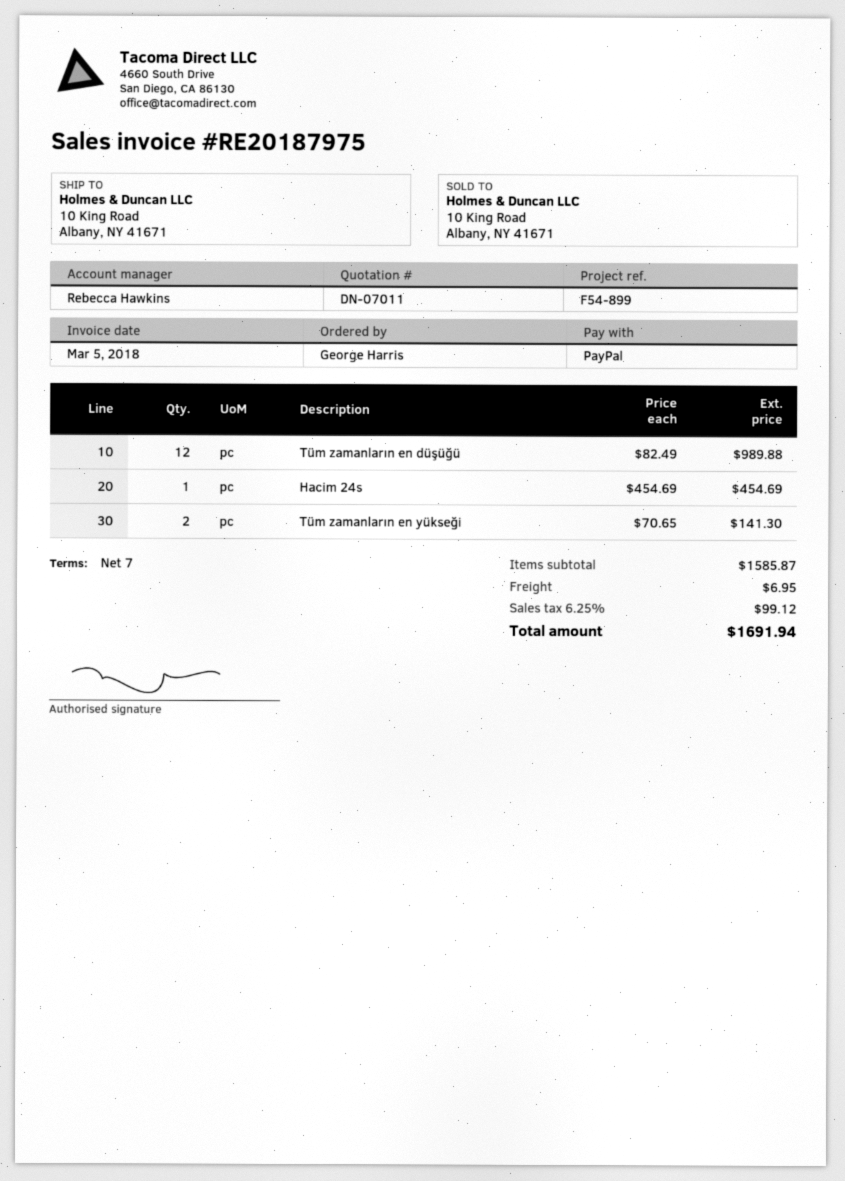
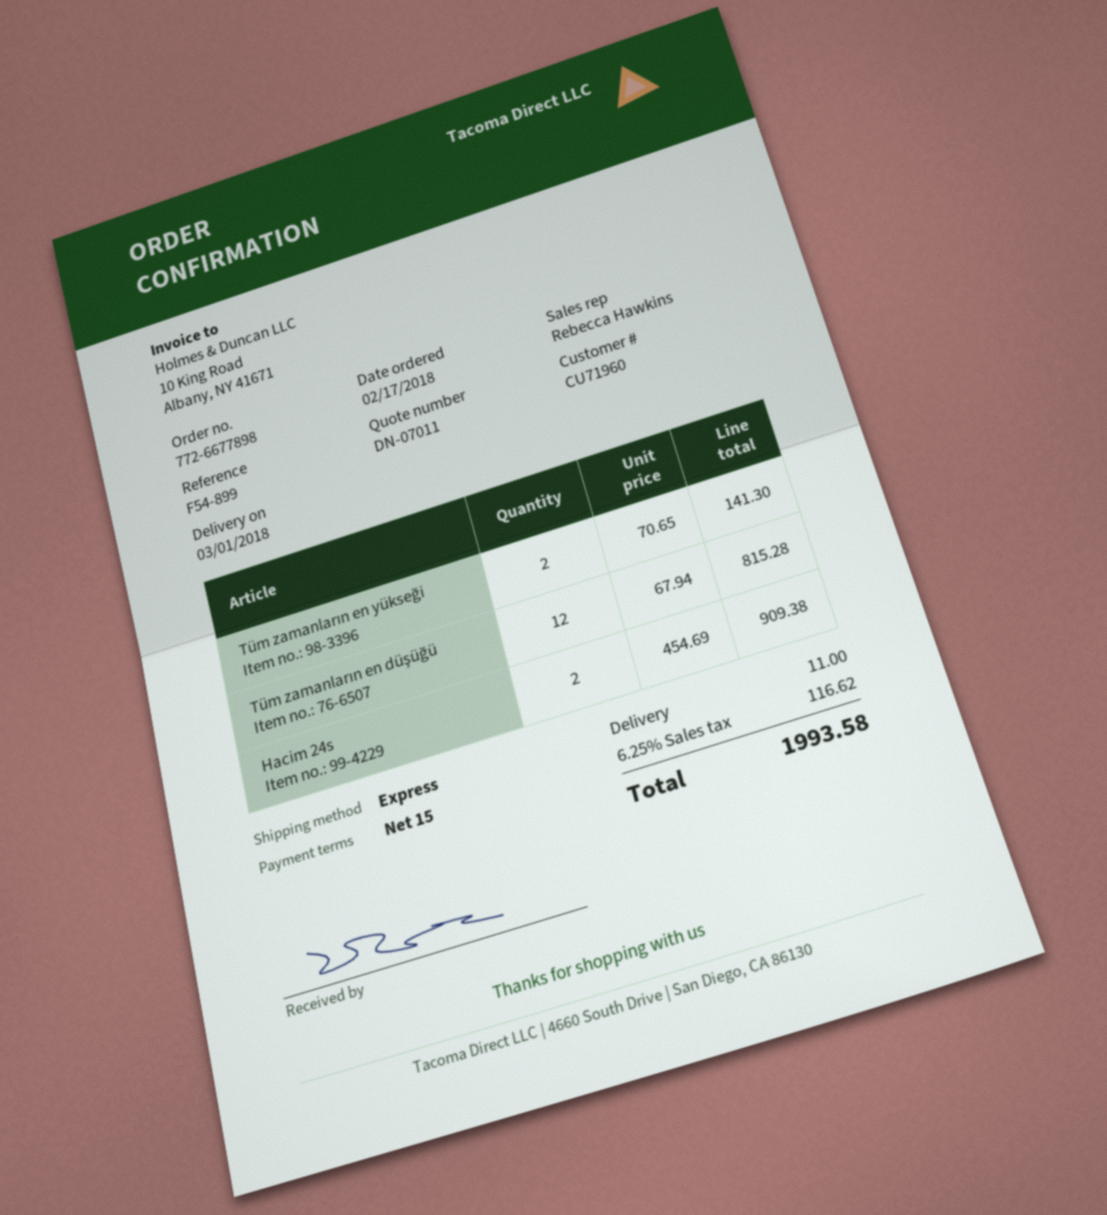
payment terms: 7 days -> 15 days
Tüm zamanların en düşüğü: 12 x 82.49 = 989.88 -> 12 x 67.94 = 815.28
Hacim 24s: 1 x 454.69 = 454.69 -> 2 x 454.69 = 909.38
shipping: 6.95 -> 11.00
tax: 6.25% = 99.12 -> 6.25% = 116.62
total: 1691.94 -> 1993.58

